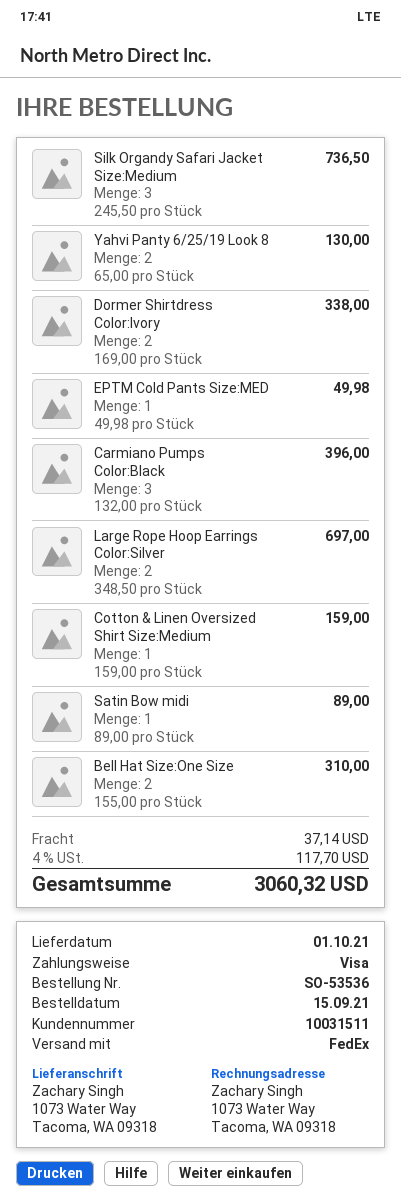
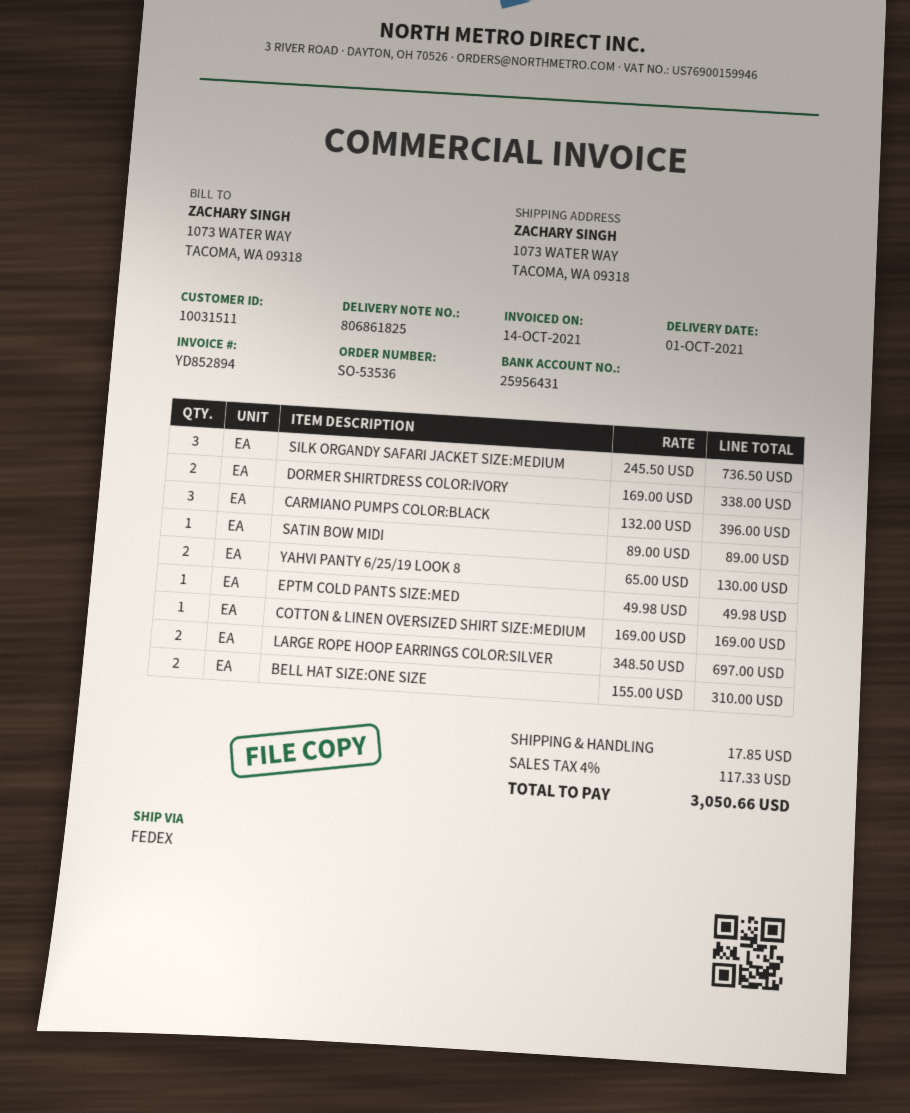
Cotton & Linen Oversized Shirt Size:Medium: 1 x 159.00 = 159.00 -> 1 x 169.00 = 169.00
shipping: 37.14 -> 17.85
tax: 4% = 117.70 -> 4% = 117.33
total: 3060.32 -> 3050.66

